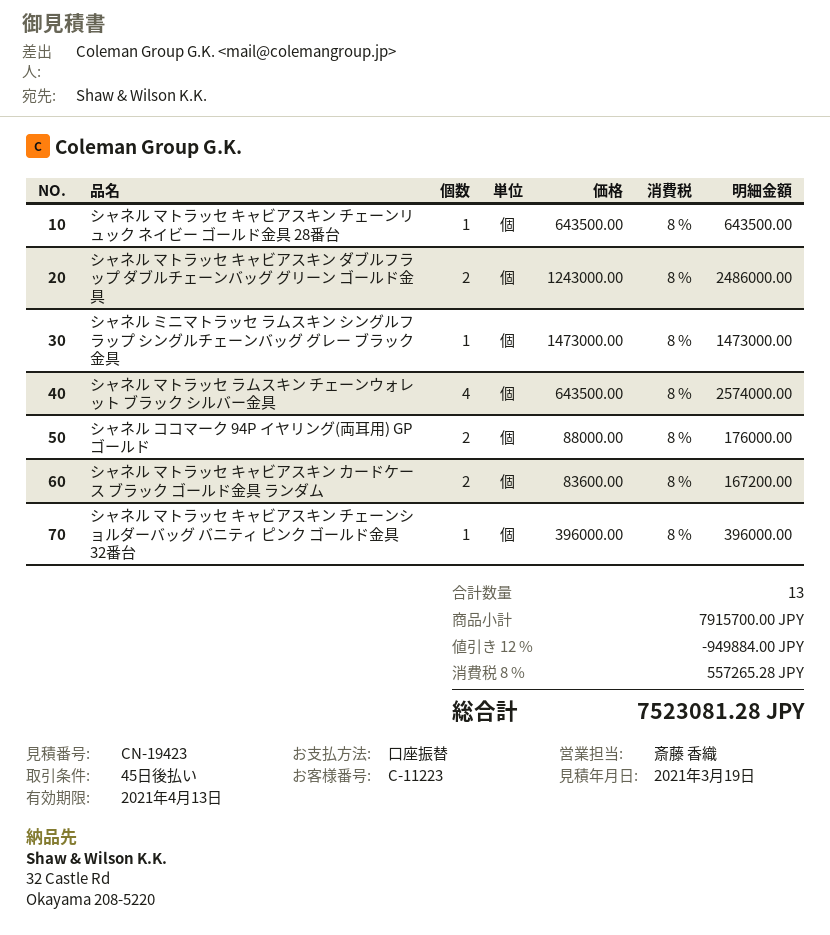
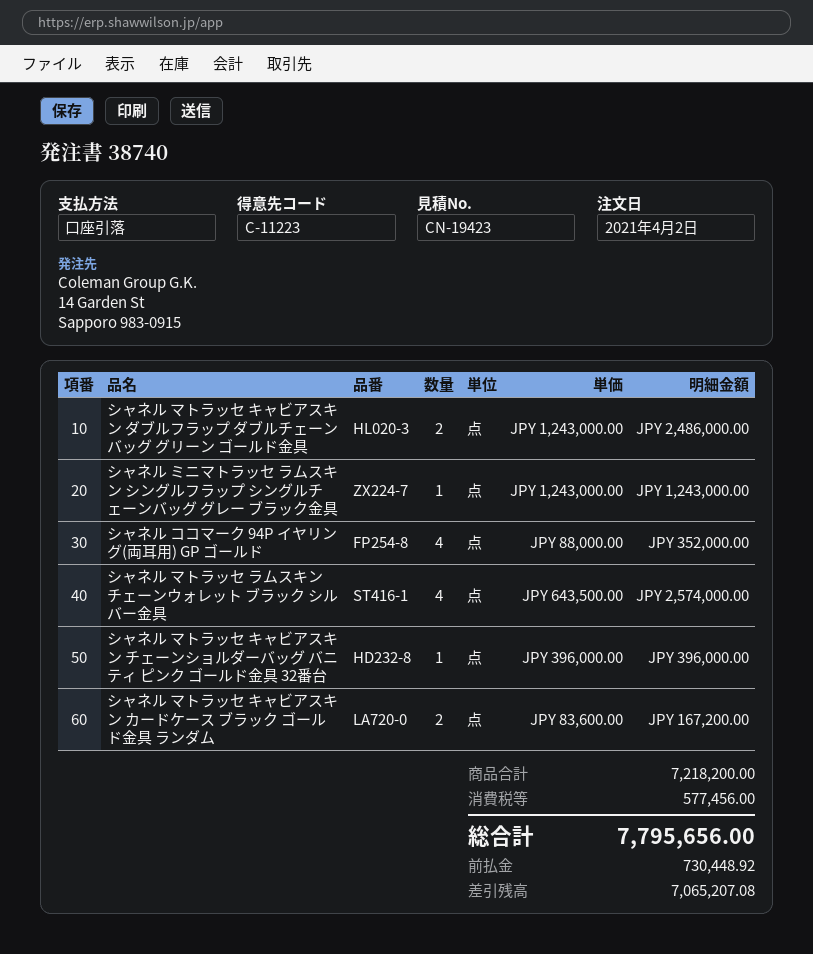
シャネル マトラッセ キャビアスキン チェーンリュック ネイビー ゴールド金具 28番台: 1 x 643500.00 = 643500.00 -> none
シャネル ミニマトラッセ ラムスキン シングルフラップ シングルチェーンバッグ グレー ブラック金具: 1 x 1473000.00 = 1473000.00 -> 1 x 1243000.00 = 1243000.00
シャネル ココマーク 94P イヤリング(両耳用) GP ゴールド: 2 x 88000.00 = 176000.00 -> 4 x 88000.00 = 352000.00
subtotal: 7915700.00 -> 7218200.00
discount: 12% = 949884.00 -> none
tax: 557265.28 -> 577456.00
total: 7523081.28 -> 7795656.00

